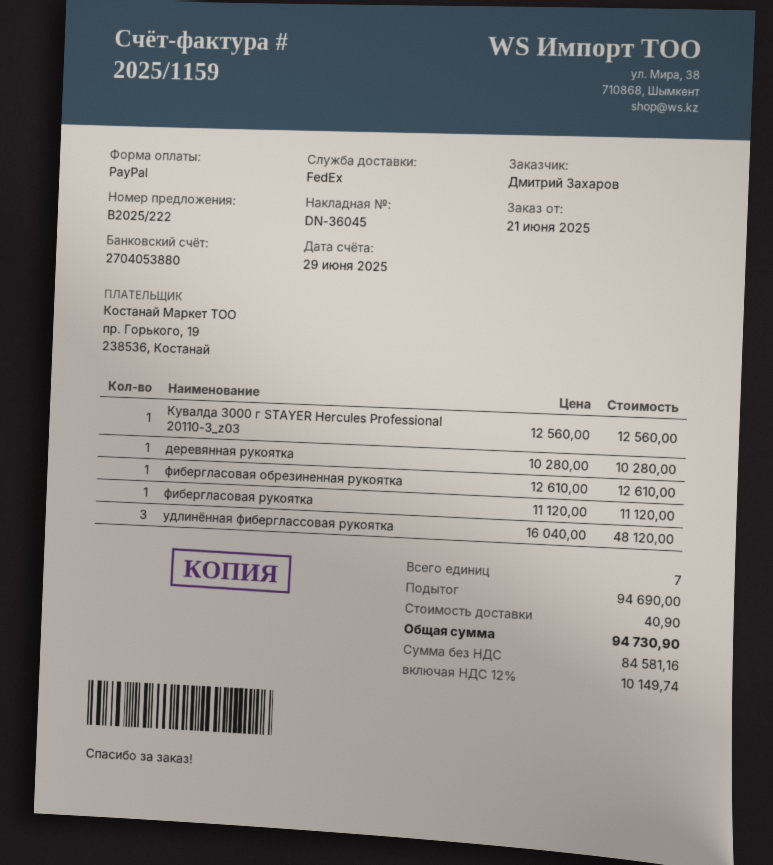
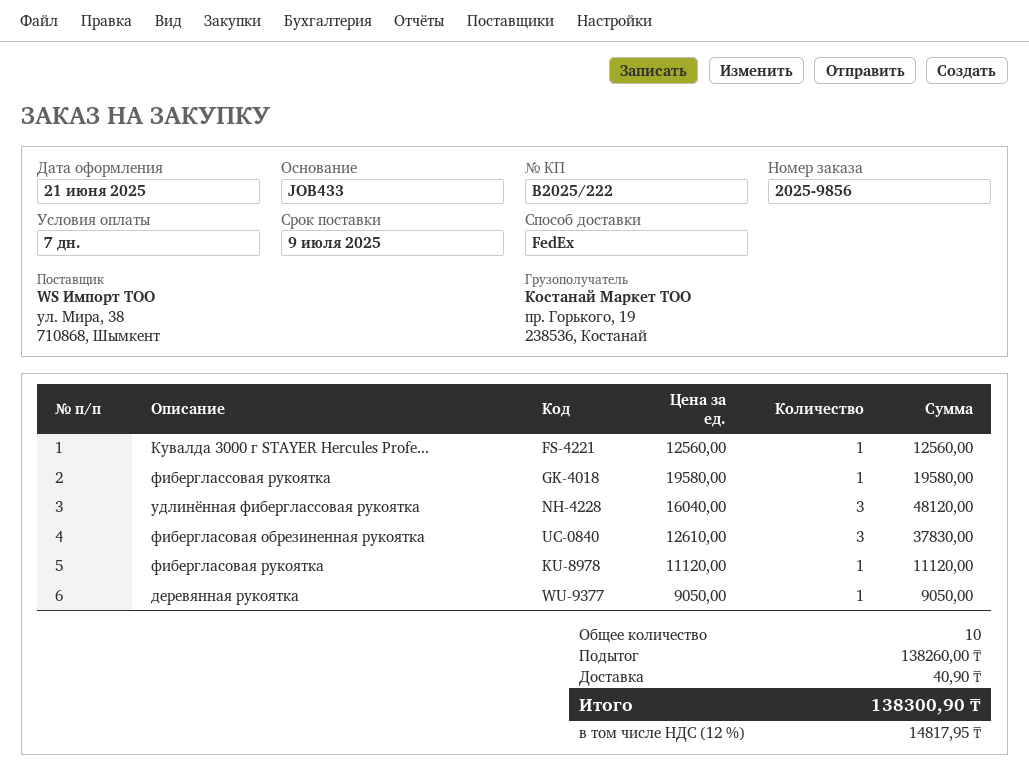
деревянная рукоятка: 1 x 10280.00 = 10280.00 -> 1 x 9050.00 = 9050.00
фибергласовая обрезиненная рукоятка: 1 x 12610.00 = 12610.00 -> 3 x 12610.00 = 37830.00
фиберглассовая рукоятка: none -> 1 x 19580.00 = 19580.00
total quantity: 7 -> 10
subtotal: 94690.00 -> 138260.00
tax: 12% = 10149.74 -> 12% = 14817.95
total: 94730.90 -> 138300.90

